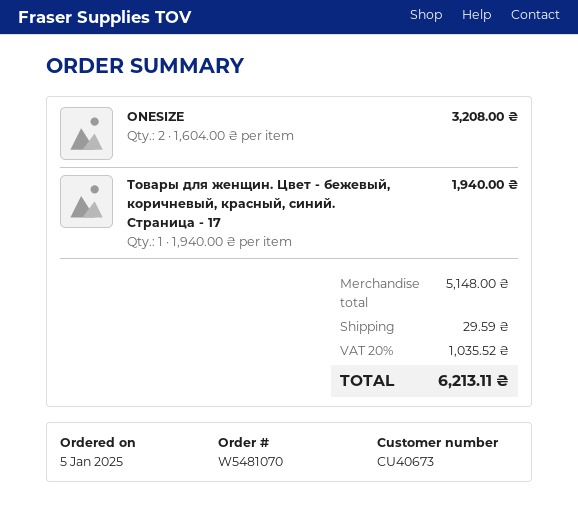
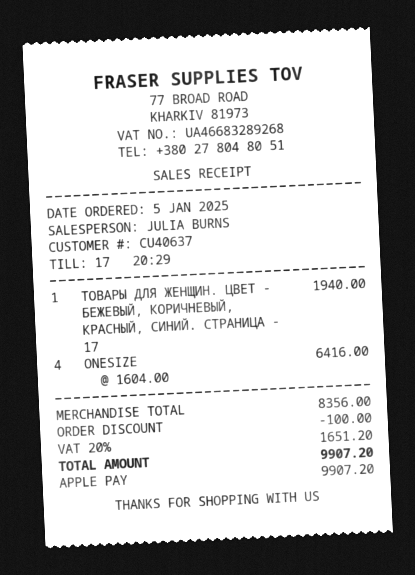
customer number: CU40673 -> CU40637
ONESIZE: 2 x 1604.00 = 3208.00 -> 4 x 1604.00 = 6416.00
subtotal: 5148.00 -> 8356.00
discount: none -> 100.00
shipping: 29.59 -> none
tax: 20% = 1035.52 -> 20% = 1651.20
total: 6213.11 -> 9907.20

